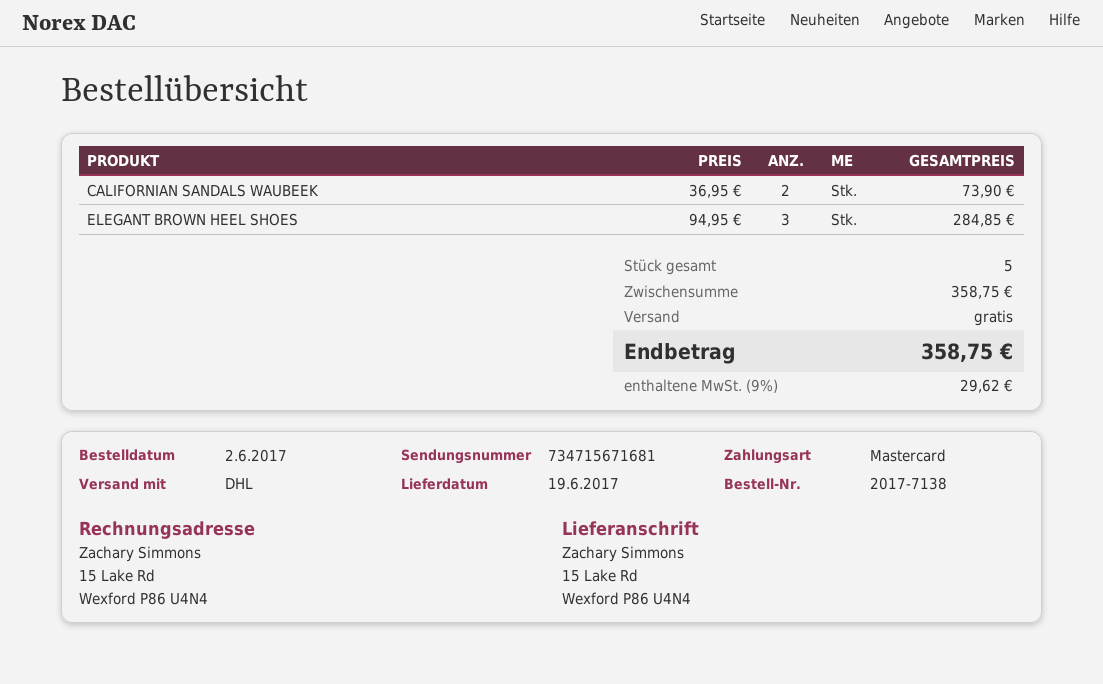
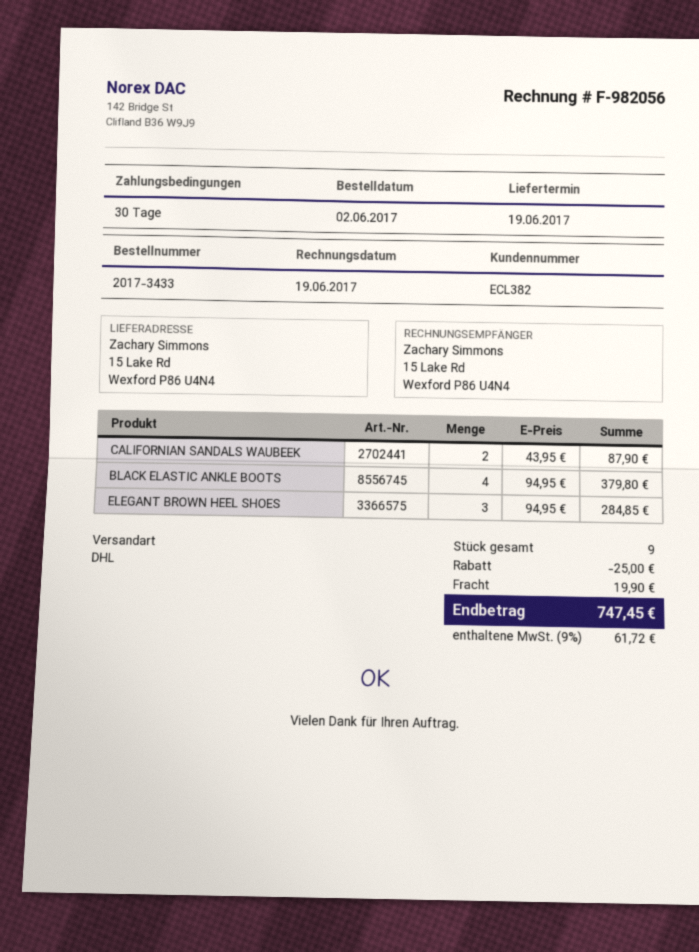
order number: 2017-7138 -> 2017-3433
CALIFORNIAN SANDALS WAUBEEK: 2 x 36.95 = 73.90 -> 2 x 43.95 = 87.90
BLACK ELASTIC ANKLE BOOTS: none -> 4 x 94.95 = 379.80
total quantity: 5 -> 9
discount: none -> 25.00
shipping: 0.00 -> 19.90
tax: 9% = 29.62 -> 9% = 61.72
total: 358.75 -> 747.45

